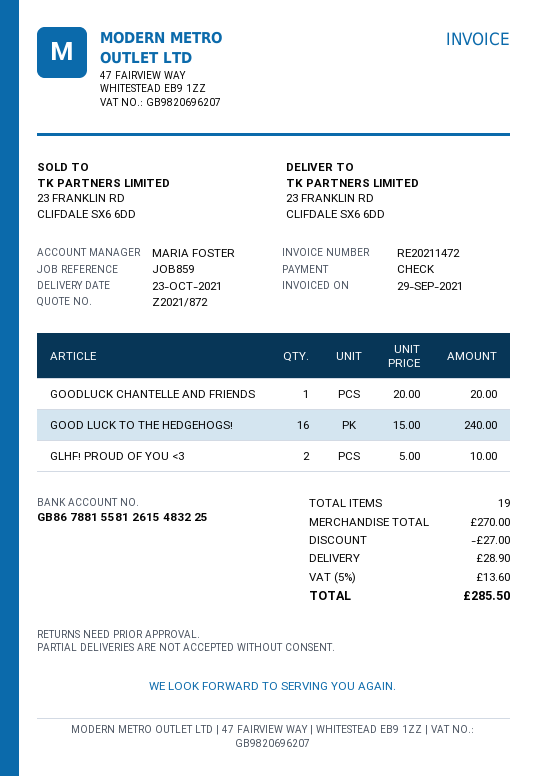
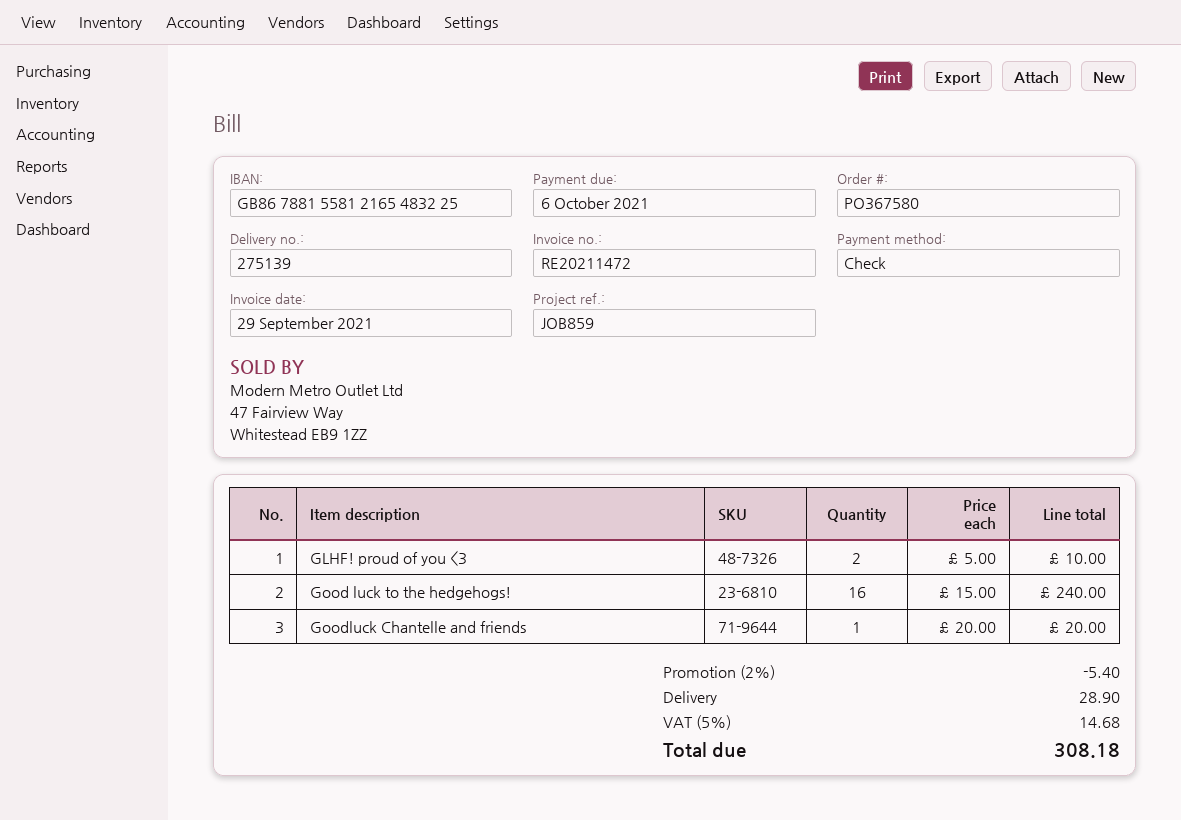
bank account: GB86788155812615483225 -> GB86788155812165483225
discount: 27.00 -> 5.40
tax: 5% = 13.60 -> 5% = 14.68
total: 285.50 -> 308.18

